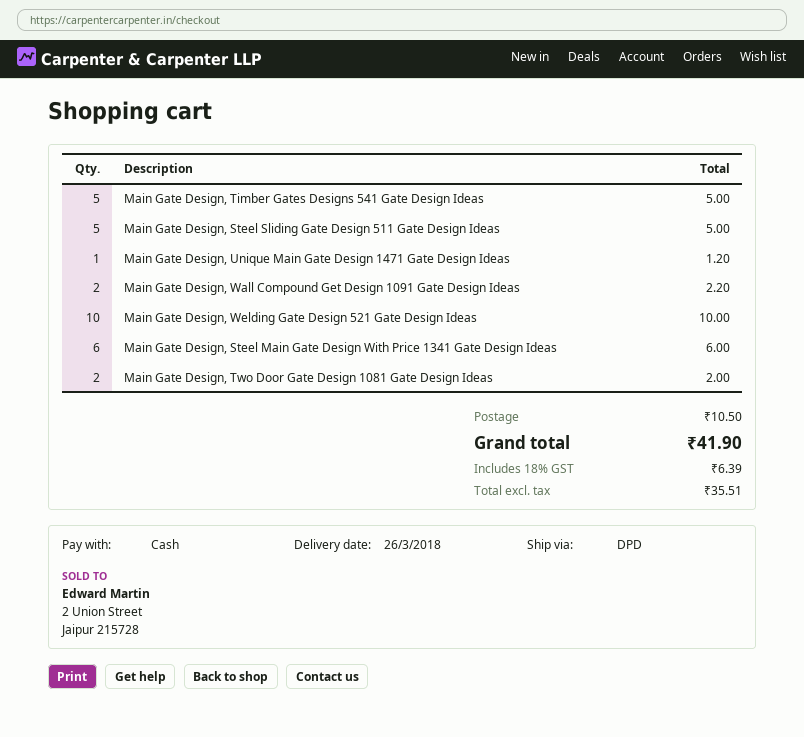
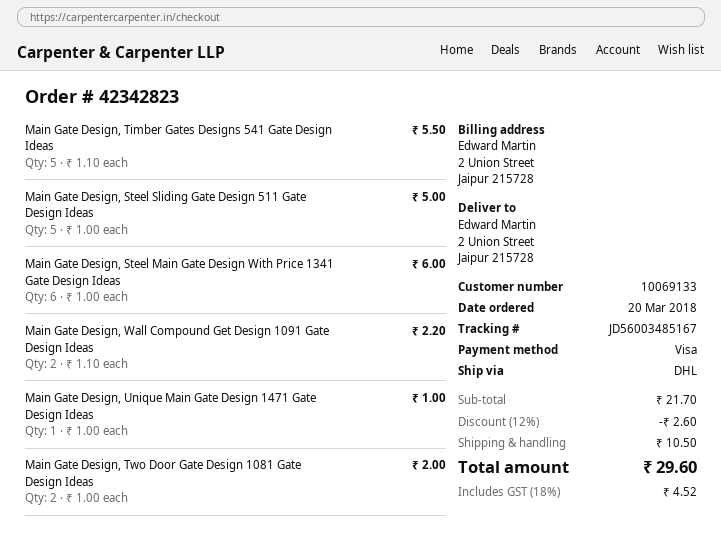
payment method: cash -> Visa
shipping method: DPD -> DHL
Main Gate Design, Timber Gates Designs 541 Gate Design Ideas: 5 for 5.00 -> 5 for 5.50
Main Gate Design, Unique Main Gate Design 1471 Gate Design Ideas: 1 for 1.20 -> 1 for 1.00
Main Gate Design, Welding Gate Design 521 Gate Design Ideas: 10 for 10.00 -> none
discount: none -> 12% = 2.60
tax: 18% = 6.39 -> 18% = 4.52
total: 41.90 -> 29.60

